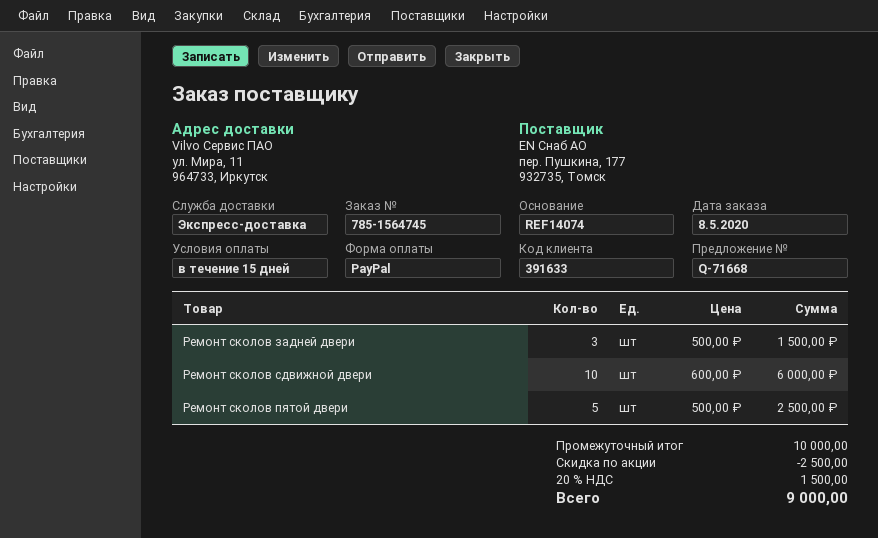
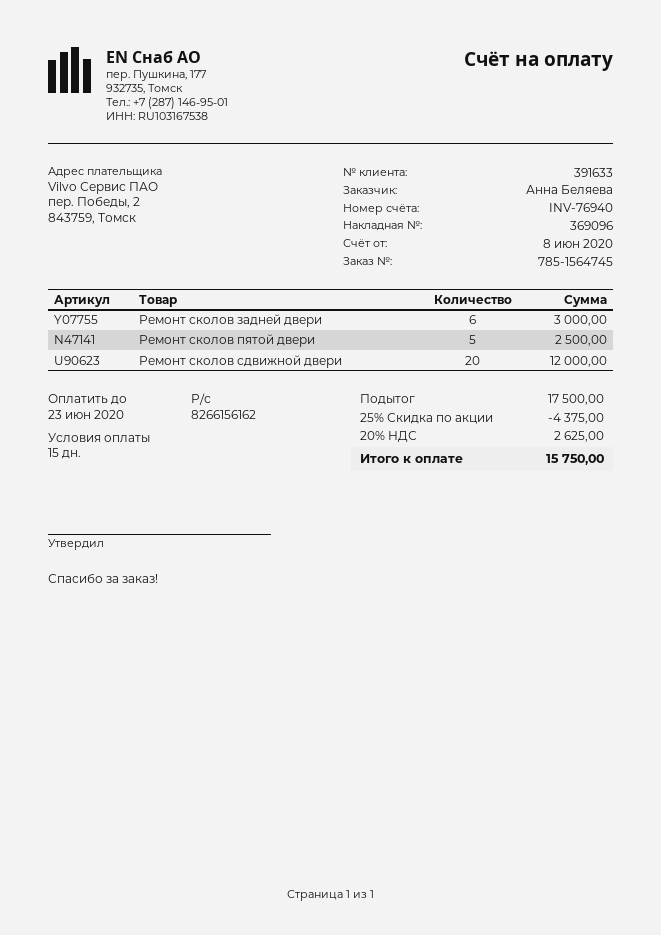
Ремонт сколов задней двери: 3 for 1500.00 -> 6 for 3000.00
Ремонт сколов сдвижной двери: 10 for 6000.00 -> 20 for 12000.00
subtotal: 10000.00 -> 17500.00
discount: 2500.00 -> 4375.00
tax: 20% = 1500.00 -> 20% = 2625.00
total: 9000.00 -> 15750.00

